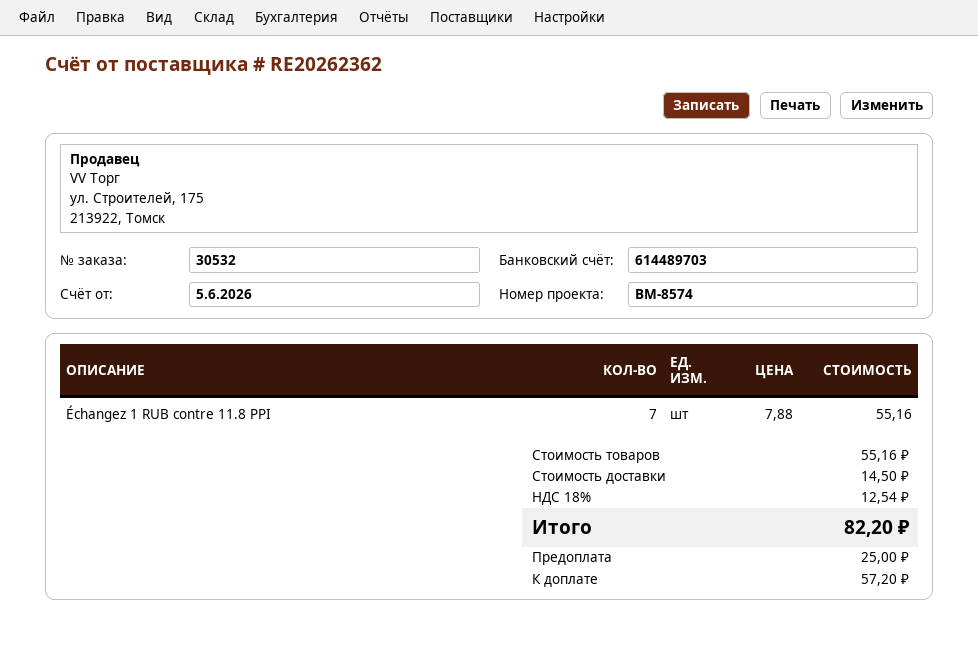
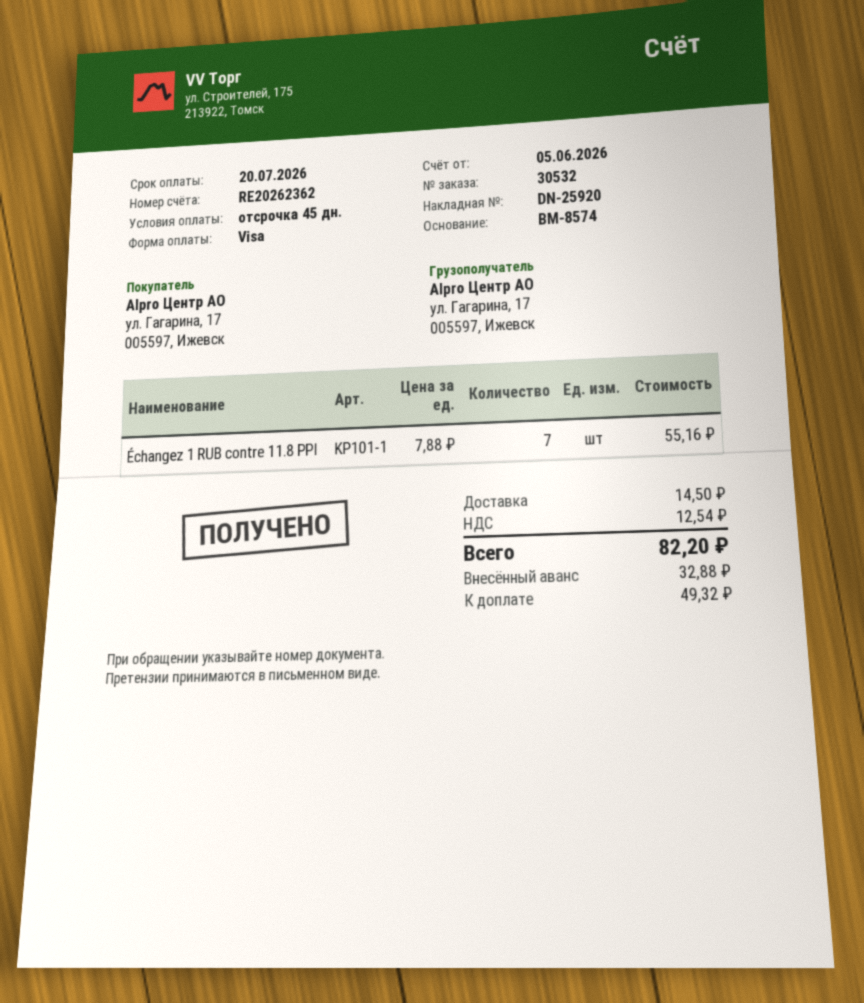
deposit: 25.00 -> 32.88
balance: 57.20 -> 49.32

